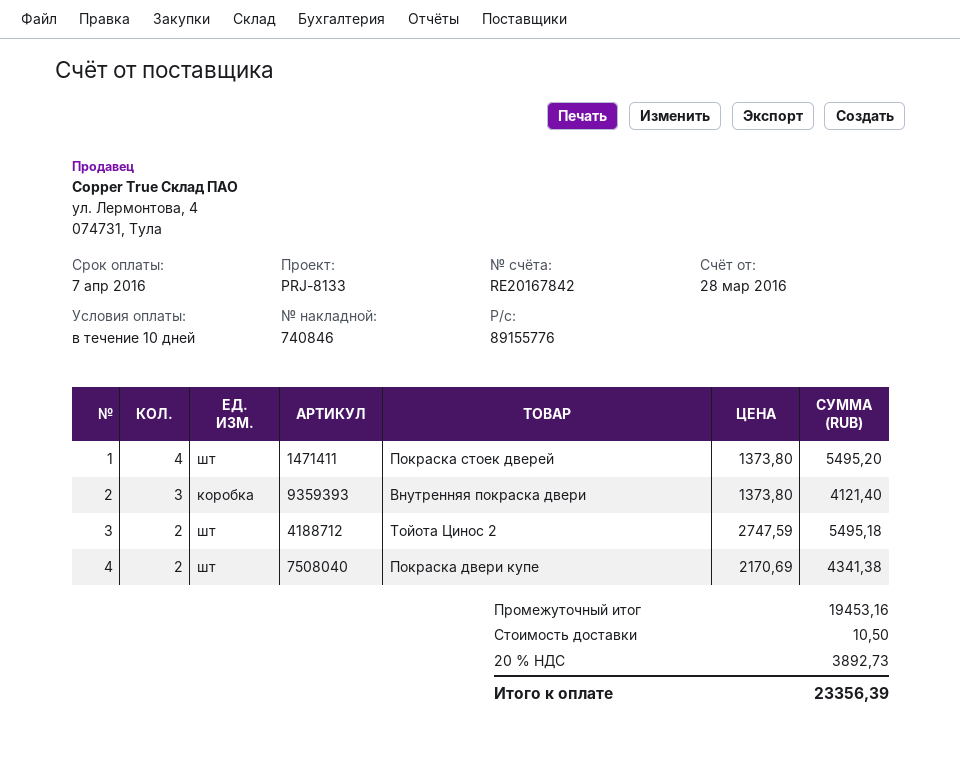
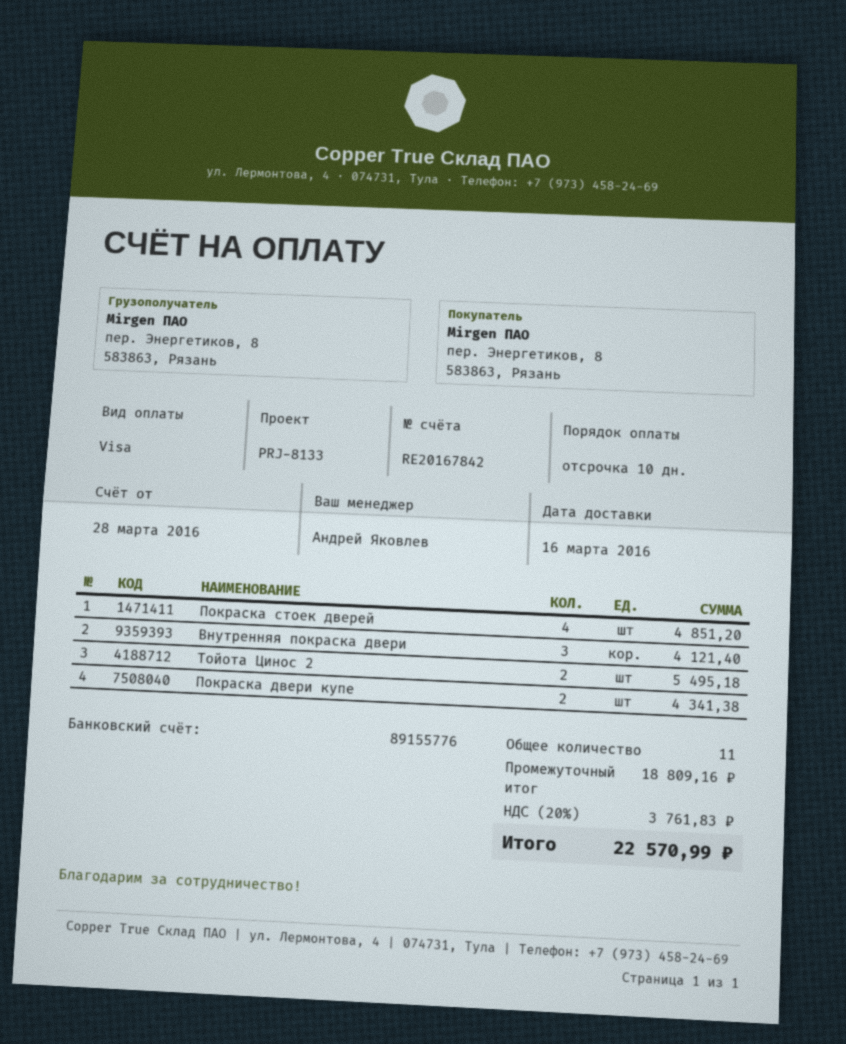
Покраска стоек дверей: 4 for 5495.20 -> 4 for 4851.20
subtotal: 19453.16 -> 18809.16
shipping: 10.50 -> none
tax: 20% = 3892.73 -> 20% = 3761.83
total: 23356.39 -> 22570.99

